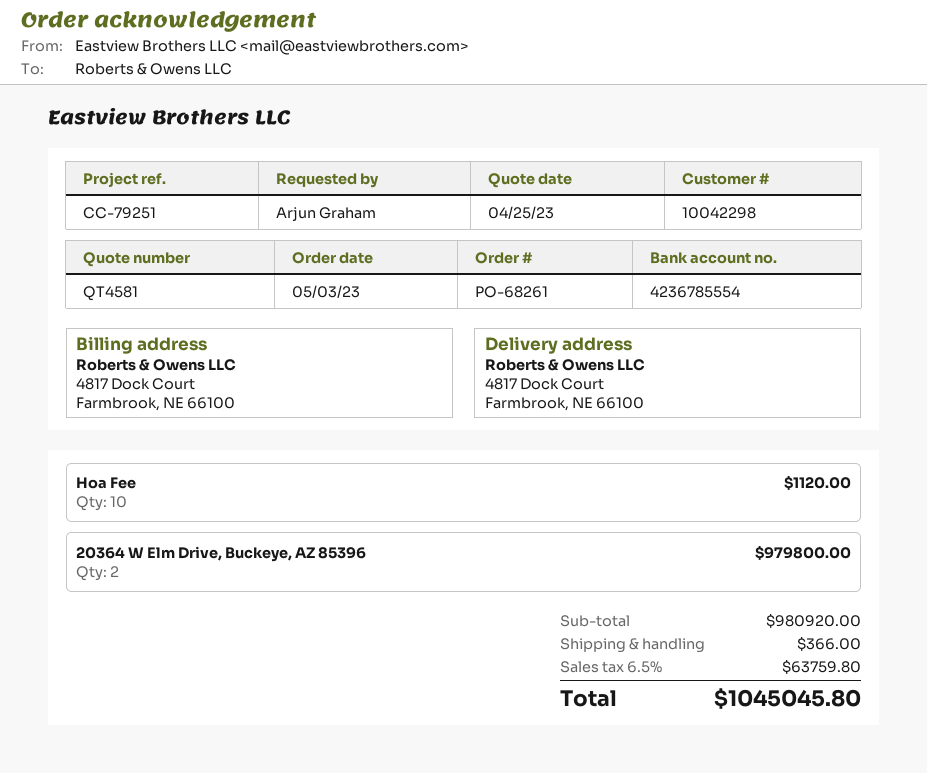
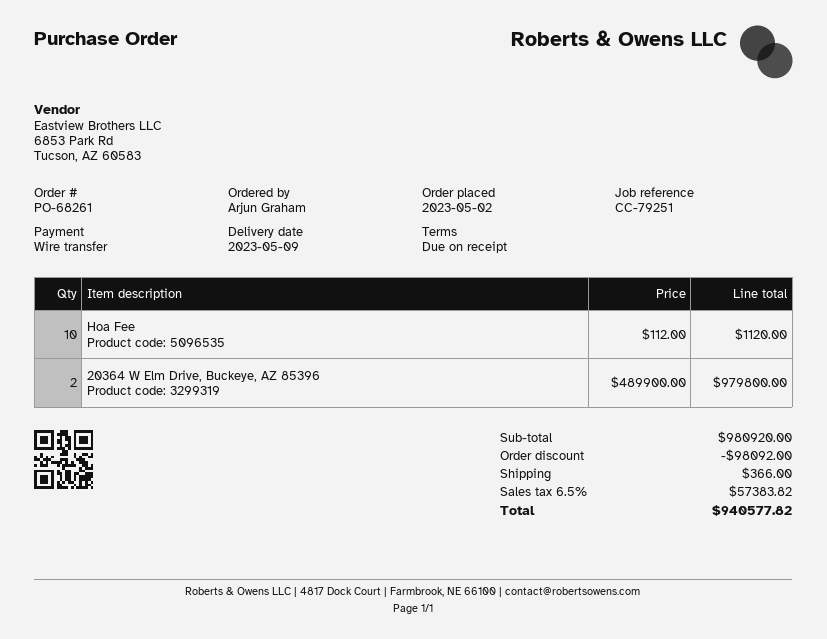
order date: 2023-05-03 -> 2023-05-02
discount: none -> 98092.00
tax: 6.5% = 63759.80 -> 6.5% = 57383.82
total: 1045045.80 -> 940577.82

